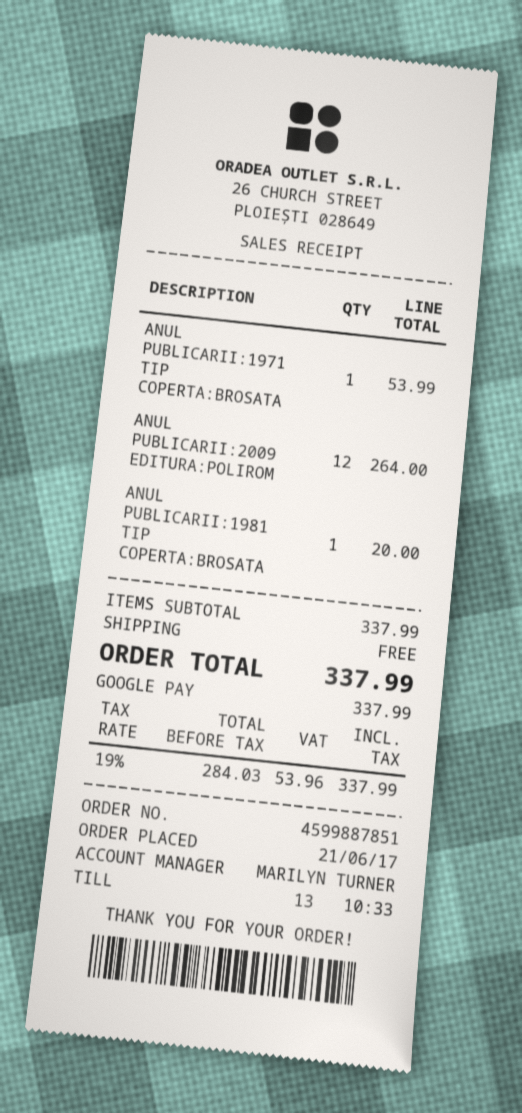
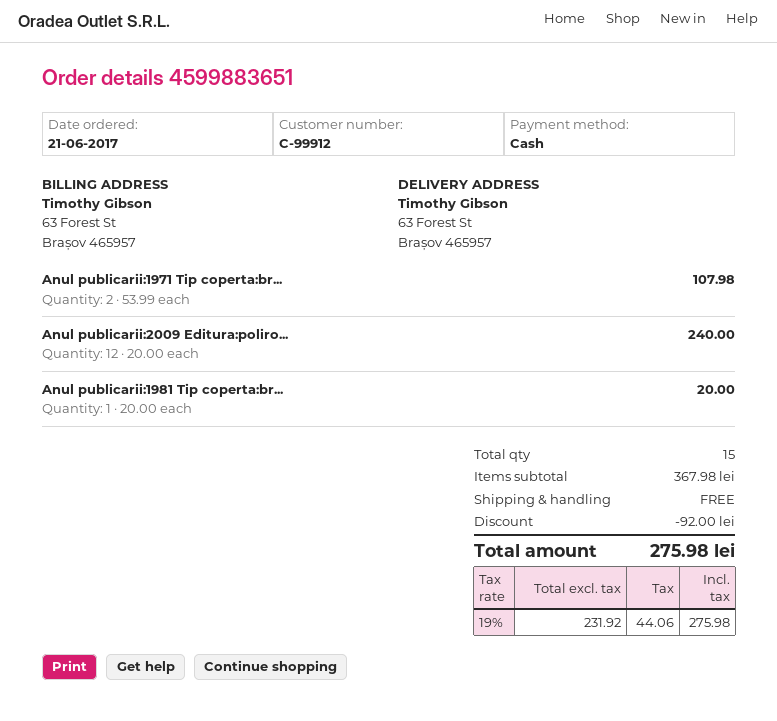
order number: 4599887851 -> 4599883651
payment method: Google Pay -> cash
ANUL PUBLICARII:1971 TIP COPERTA:BROSATA: 1 for 53.99 -> 2 for 107.98
ANUL PUBLICARII:2009 EDITURA:POLIROM: 12 for 264.00 -> 12 for 240.00
subtotal: 337.99 -> 367.98
discount: none -> 92.00
net: 284.03 -> 231.92
tax: 19% = 53.96 -> 19% = 44.06
total: 337.99 -> 275.98

